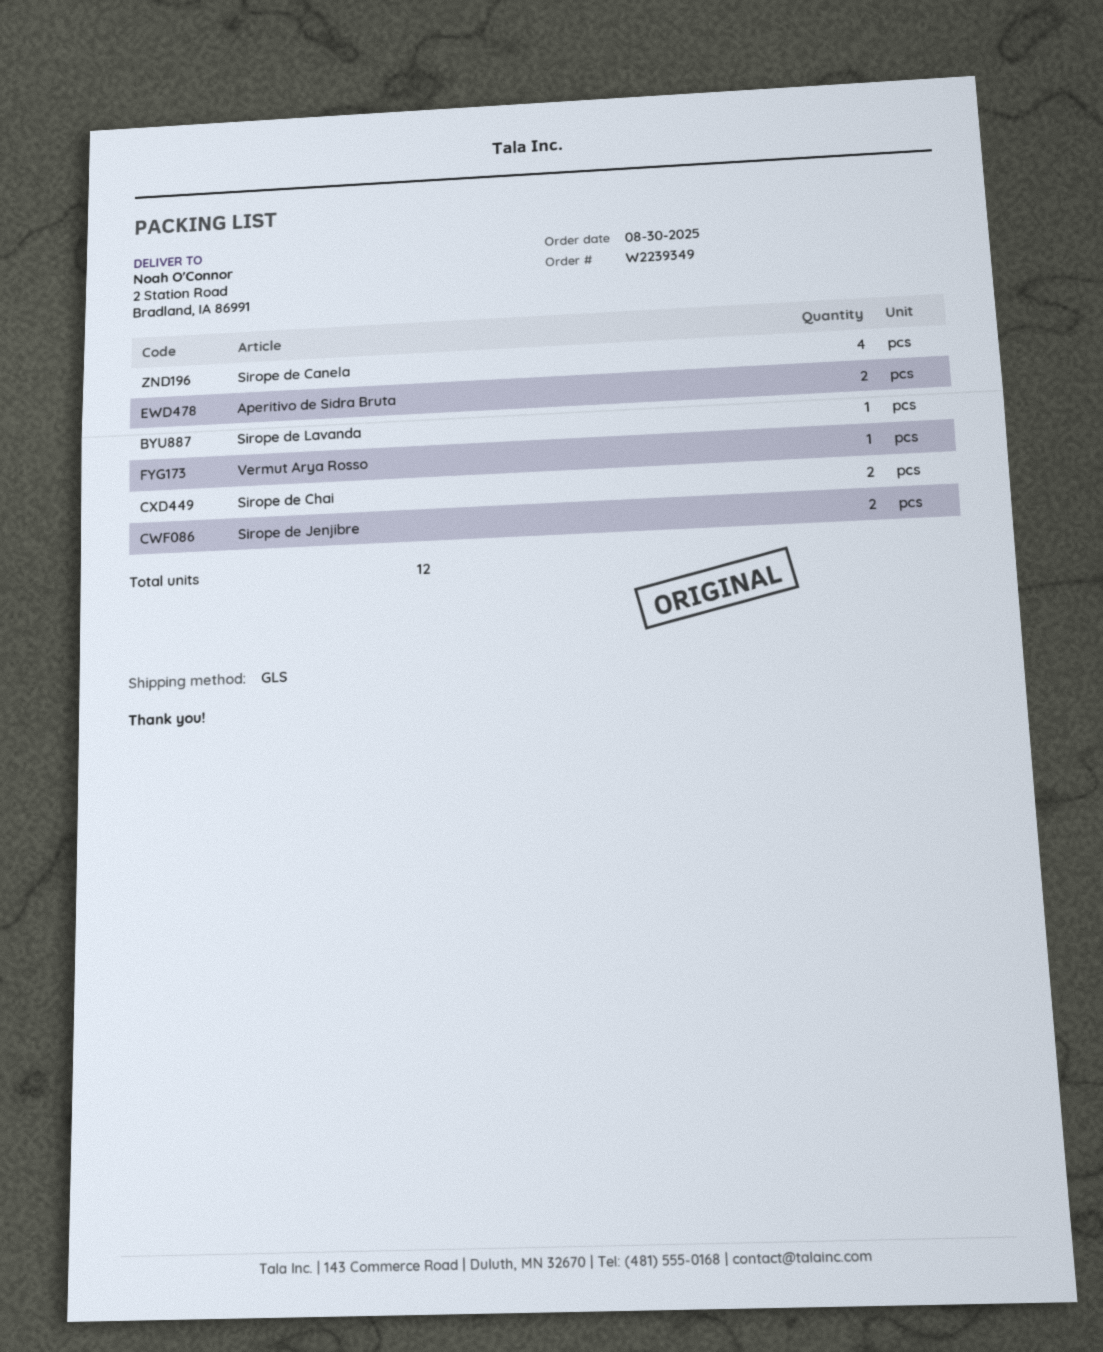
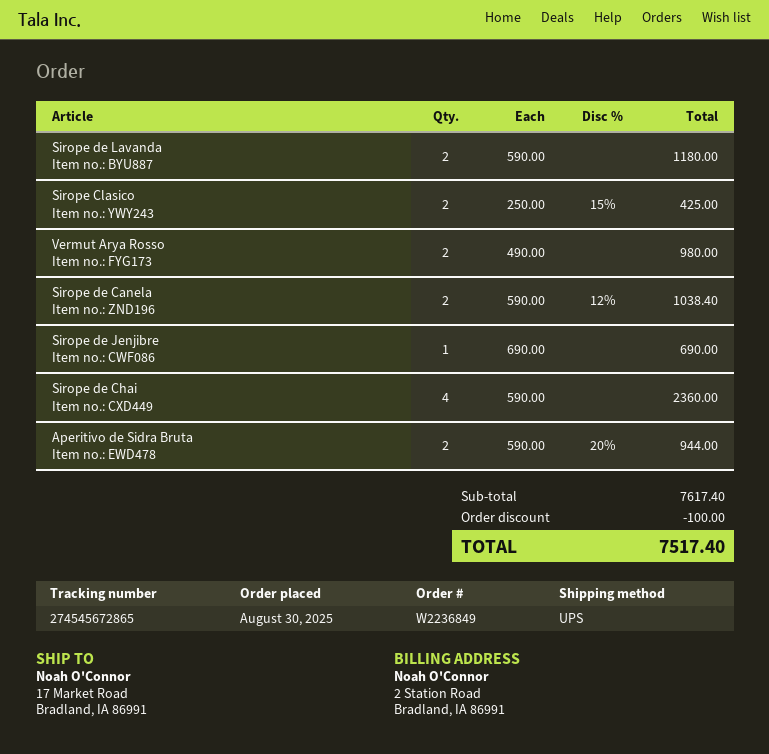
order number: W2239349 -> W2236849
shipping method: GLS -> UPS
ship to: 2 Station Road, Bradland, IA 86991 -> 17 Market Road, Bradland, IA 86991
Sirope de Canela: 4 -> 2
Sirope de Lavanda: 1 -> 2
Vermut Arya Rosso: 1 -> 2
Sirope de Chai: 2 -> 4
Sirope de Jenjibre: 2 -> 1
Sirope Clasico: none -> 2

